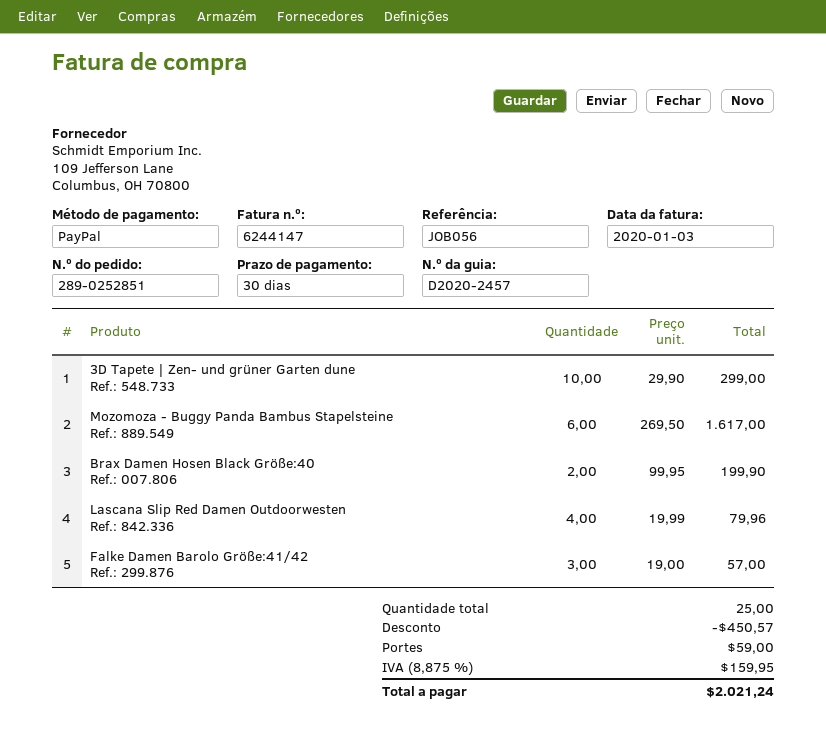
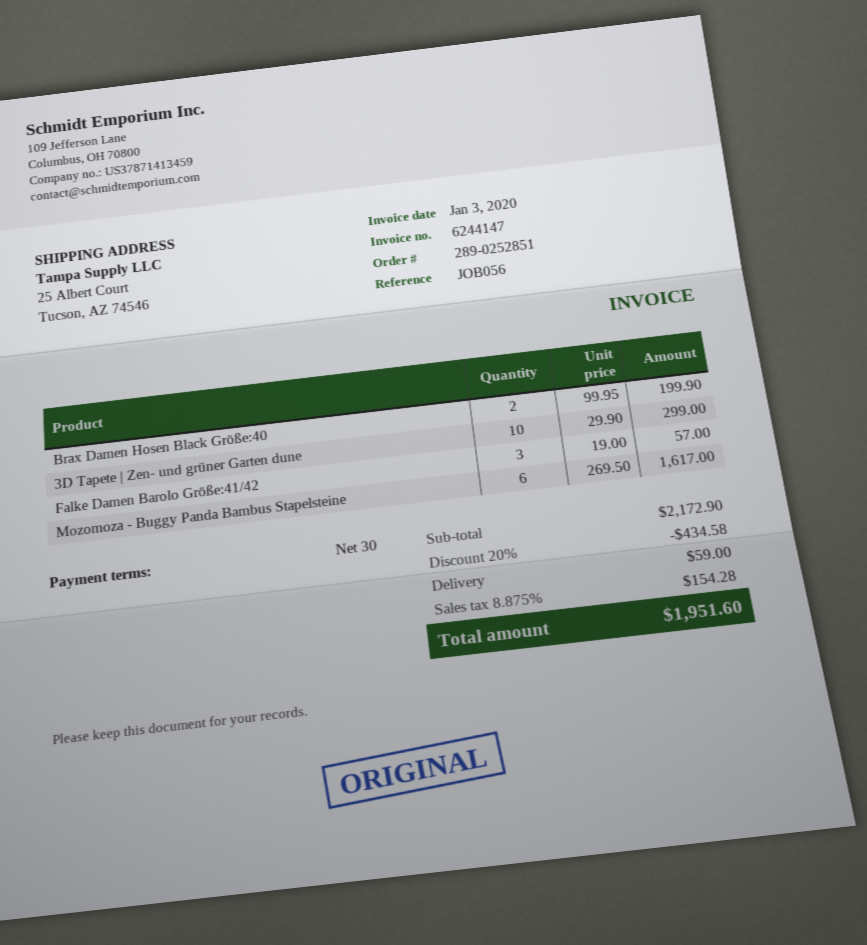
Lascana Slip Red Damen Outdoorwesten: 4 x 19.99 = 79.96 -> none
discount: 450.57 -> 434.58
tax: 8.875% = 159.95 -> 8.875% = 154.28
total: 2021.24 -> 1951.60

